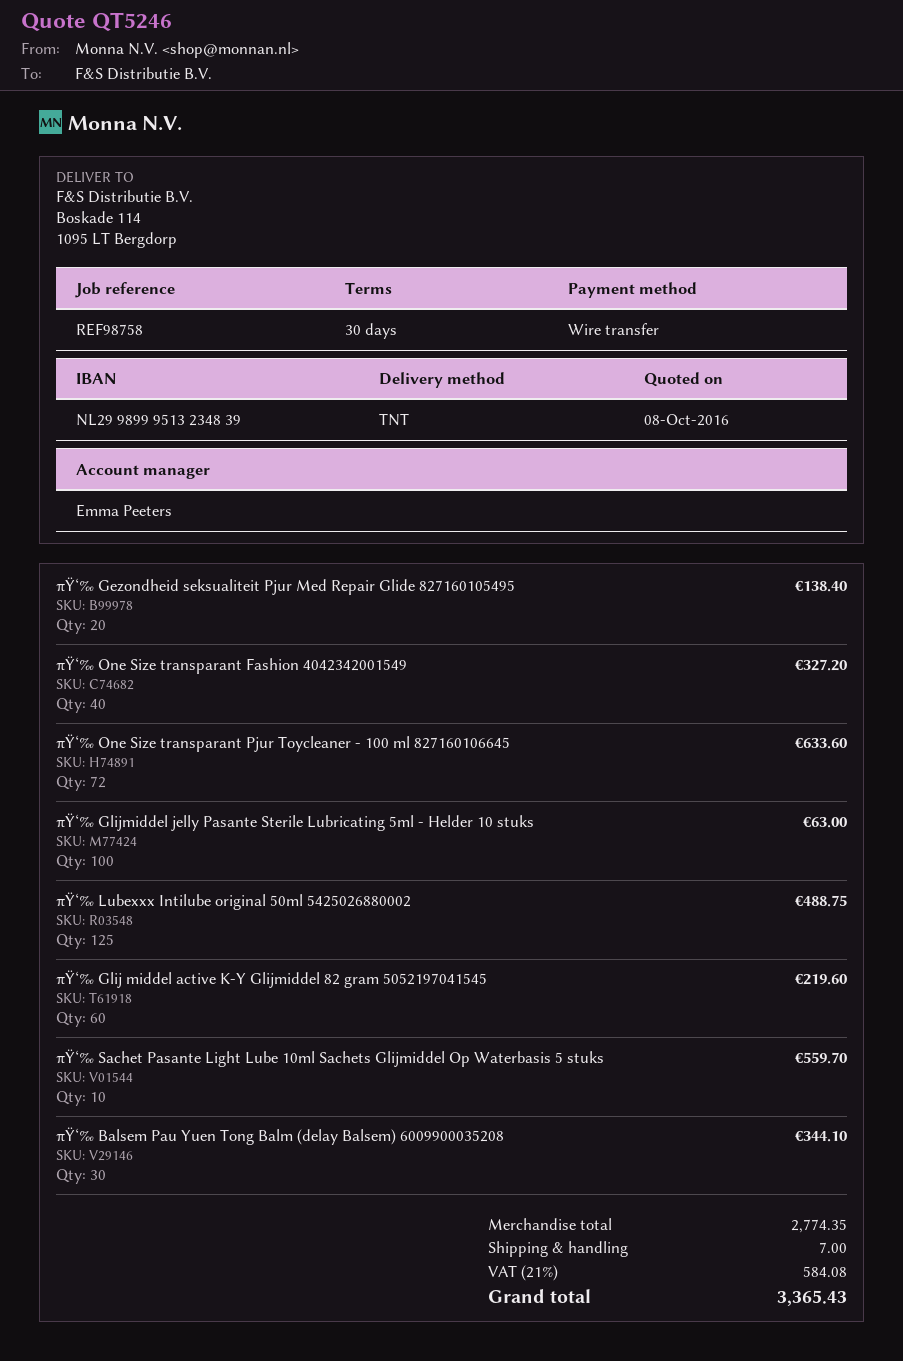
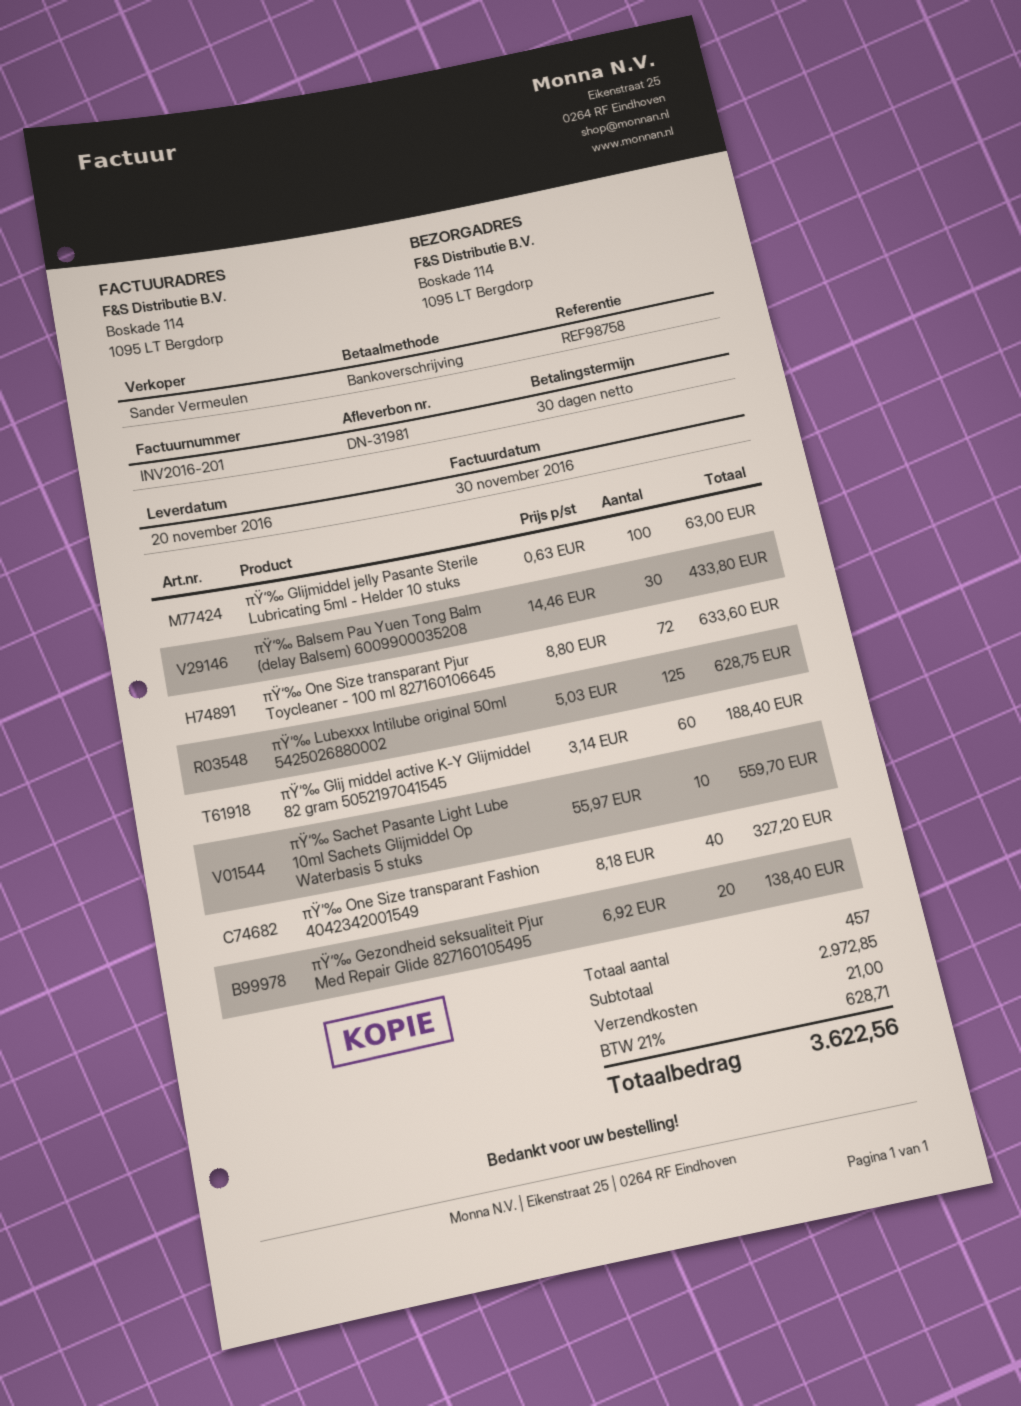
sales rep: Emma Peeters -> Sander Vermeulen
πŸ‘‰ Lubexxx Intilube original 50ml 5425026880002: 125 for 488.75 -> 125 for 628.75
πŸ‘‰ Glij middel active K-Y Glijmiddel 82 gram 5052197041545: 60 for 219.60 -> 60 for 188.40
πŸ‘‰ Balsem Pau Yuen Tong Balm (delay Balsem) 6009900035208: 30 for 344.10 -> 30 for 433.80
subtotal: 2774.35 -> 2972.85
shipping: 7.00 -> 21.00
tax: 21% = 584.08 -> 21% = 628.71
total: 3365.43 -> 3622.56

